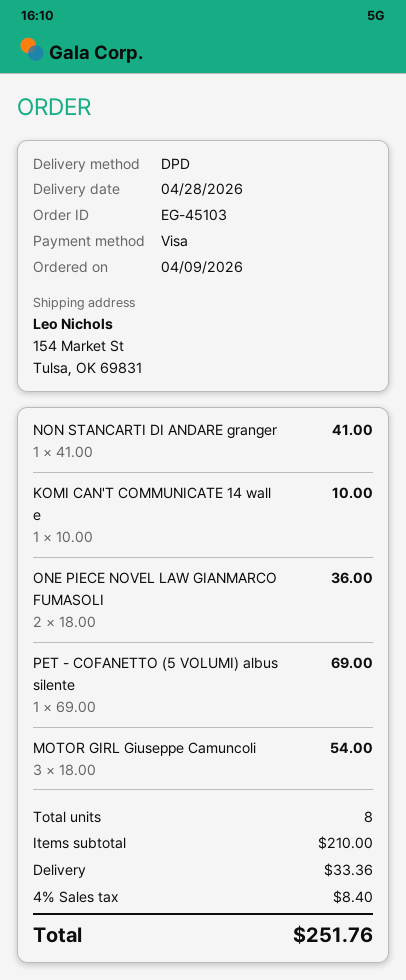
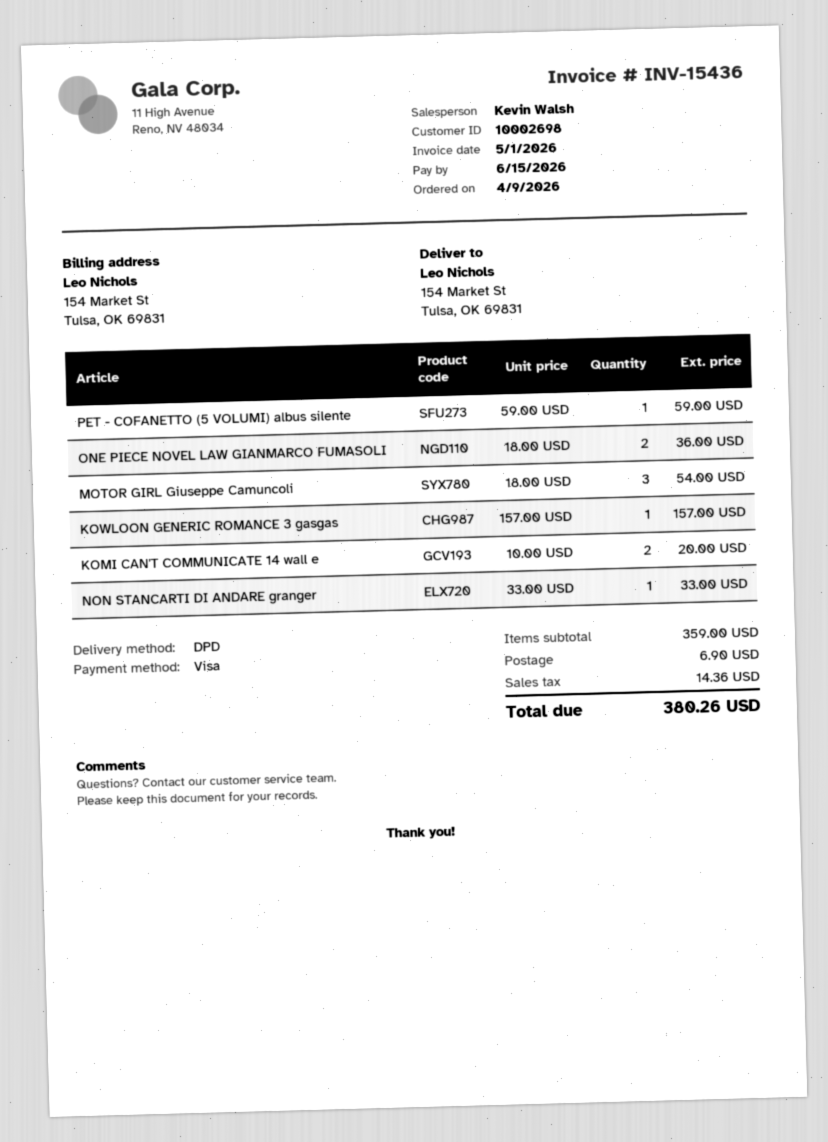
NON STANCARTI DI ANDARE granger: 1 x 41.00 = 41.00 -> 1 x 33.00 = 33.00
KOMI CAN'T COMMUNICATE 14 wall e: 1 x 10.00 = 10.00 -> 2 x 10.00 = 20.00
PET - COFANETTO (5 VOLUMI) albus silente: 1 x 69.00 = 69.00 -> 1 x 59.00 = 59.00
KOWLOON GENERIC ROMANCE 3 gasgas: none -> 1 x 157.00 = 157.00
subtotal: 210.00 -> 359.00
shipping: 33.36 -> 6.90
tax: 8.40 -> 14.36
total: 251.76 -> 380.26

